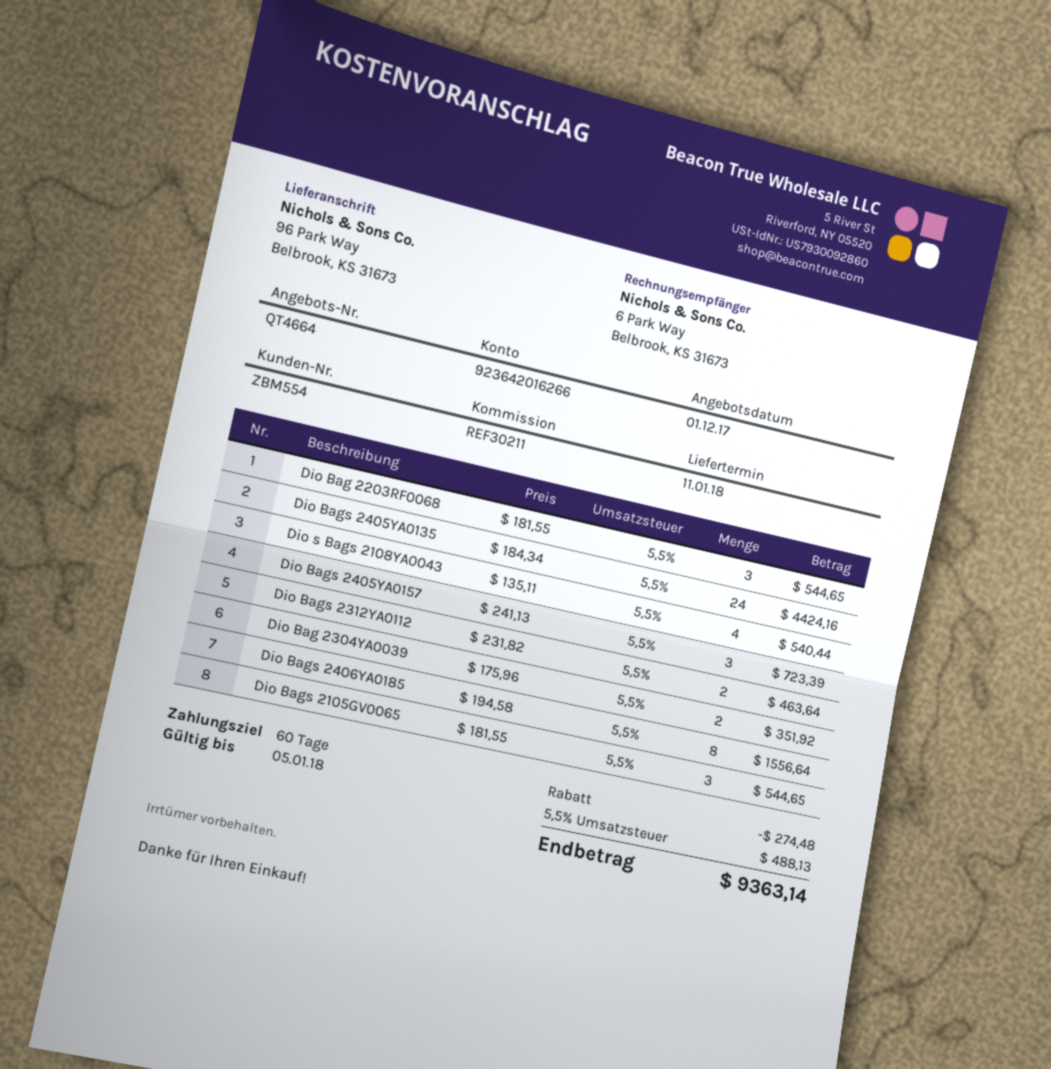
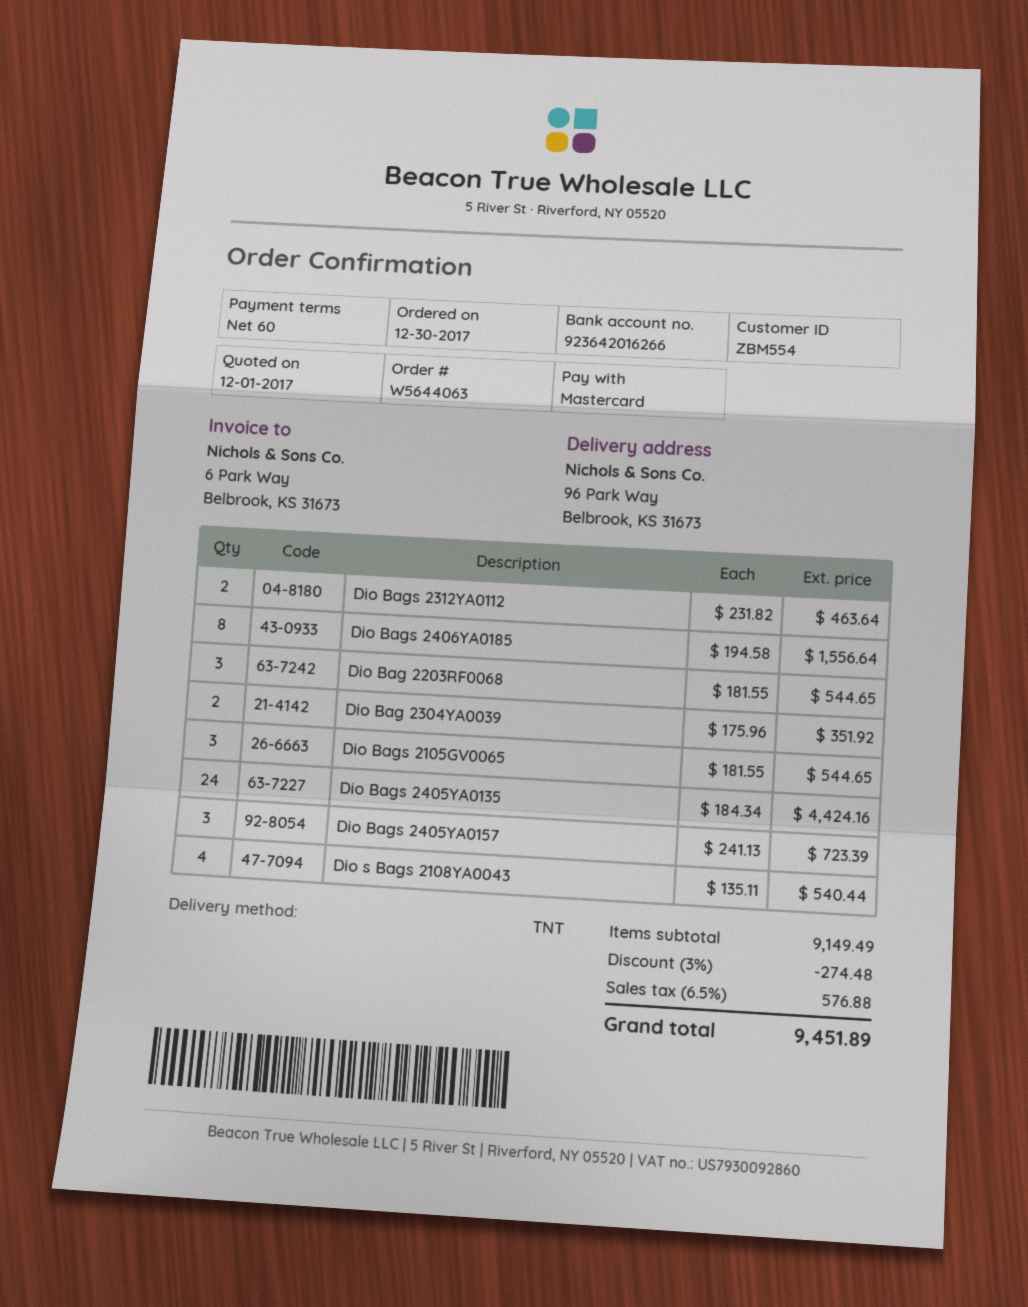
tax: 5.5% = 488.13 -> 6.5% = 576.88
total: 9363.14 -> 9451.89

